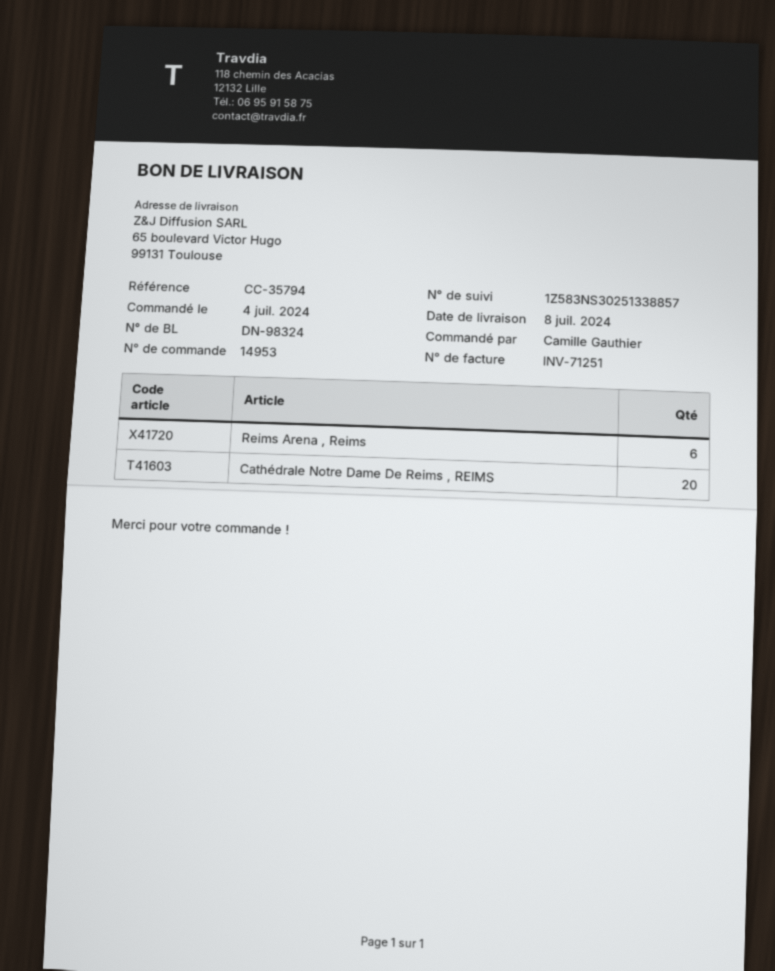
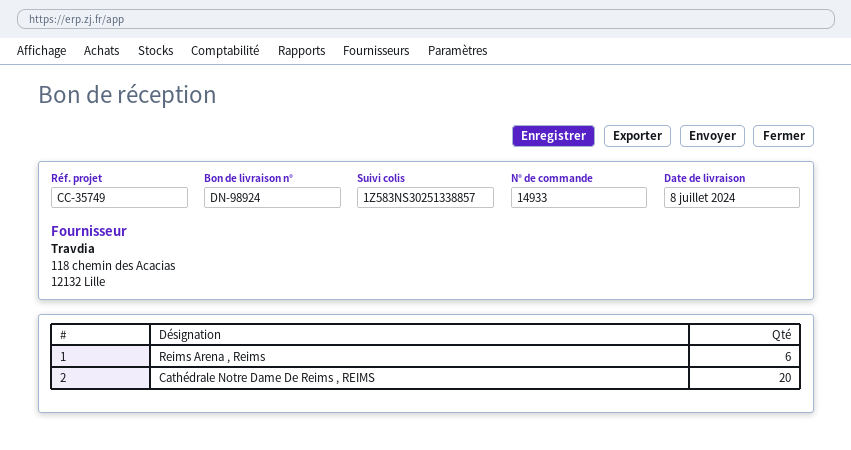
order number: 14953 -> 14933
delivery note number: DN-98324 -> DN-98924
reference: CC-35794 -> CC-35749

